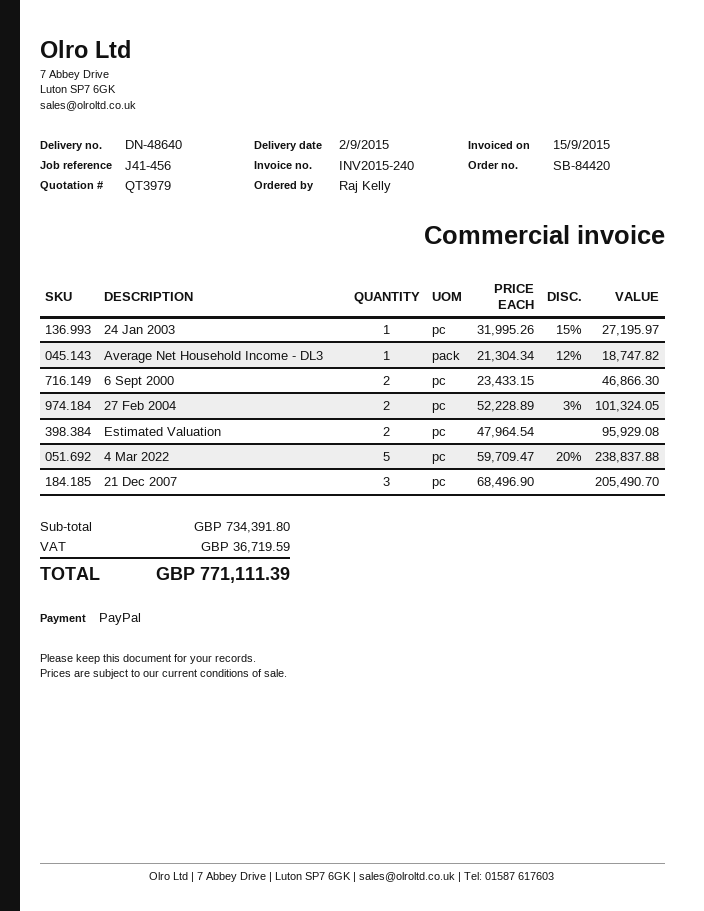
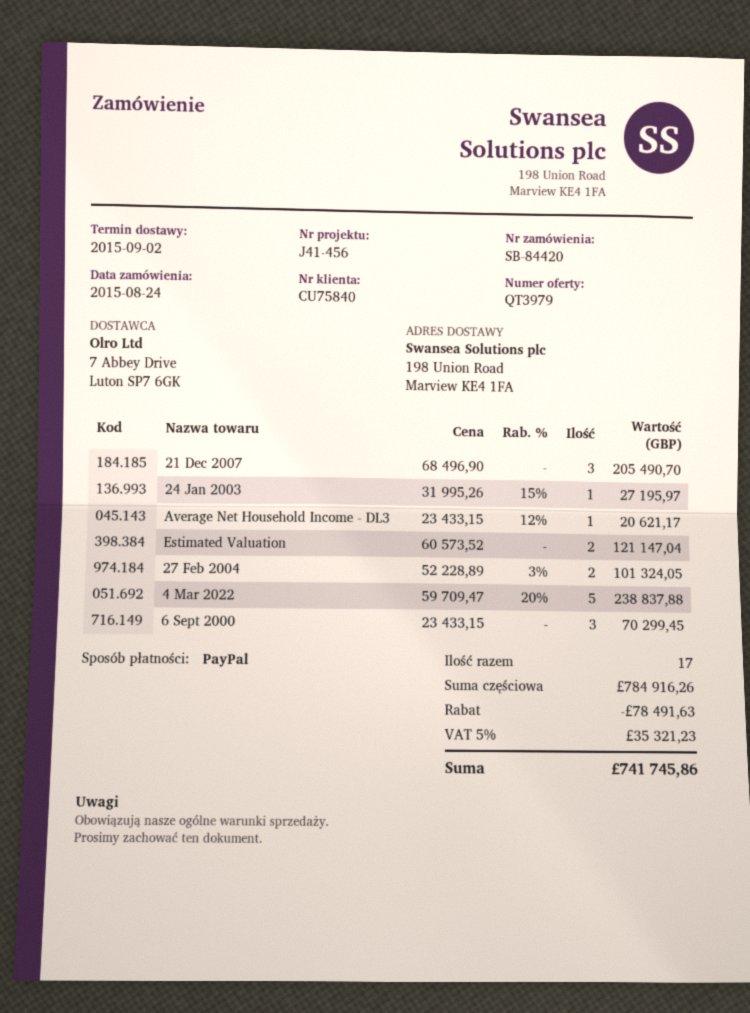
Average Net Household Income - DL3: 1 x 21304.34 - 12% = 18747.82 -> 1 x 23433.15 - 12% = 20621.17
6 Sept 2000: 2 x 23433.15 = 46866.30 -> 3 x 23433.15 = 70299.45
Estimated Valuation: 2 x 47964.54 = 95929.08 -> 2 x 60573.52 = 121147.04
subtotal: 734391.80 -> 784916.26
discount: none -> 78491.63
tax: 36719.59 -> 35321.23
total: 771111.39 -> 741745.86

